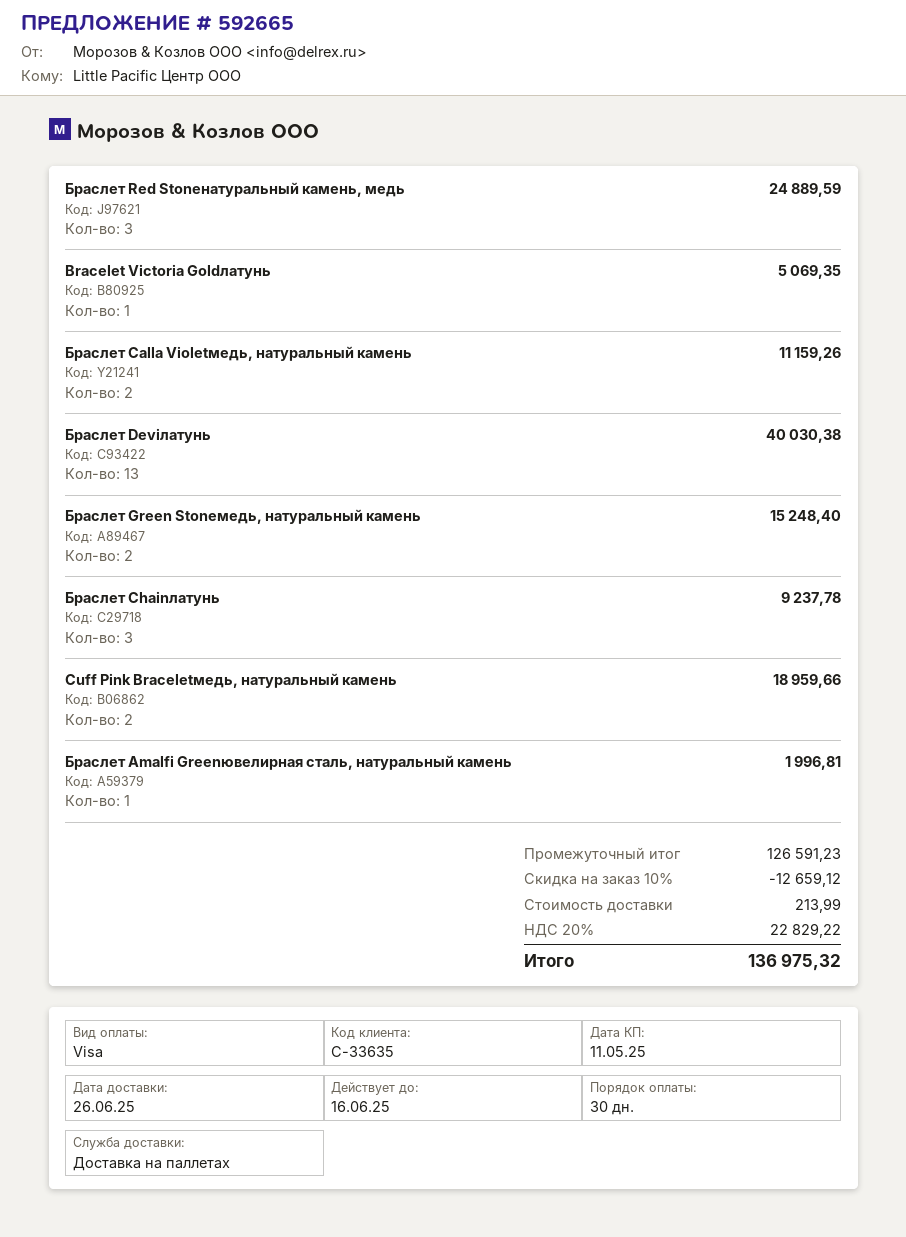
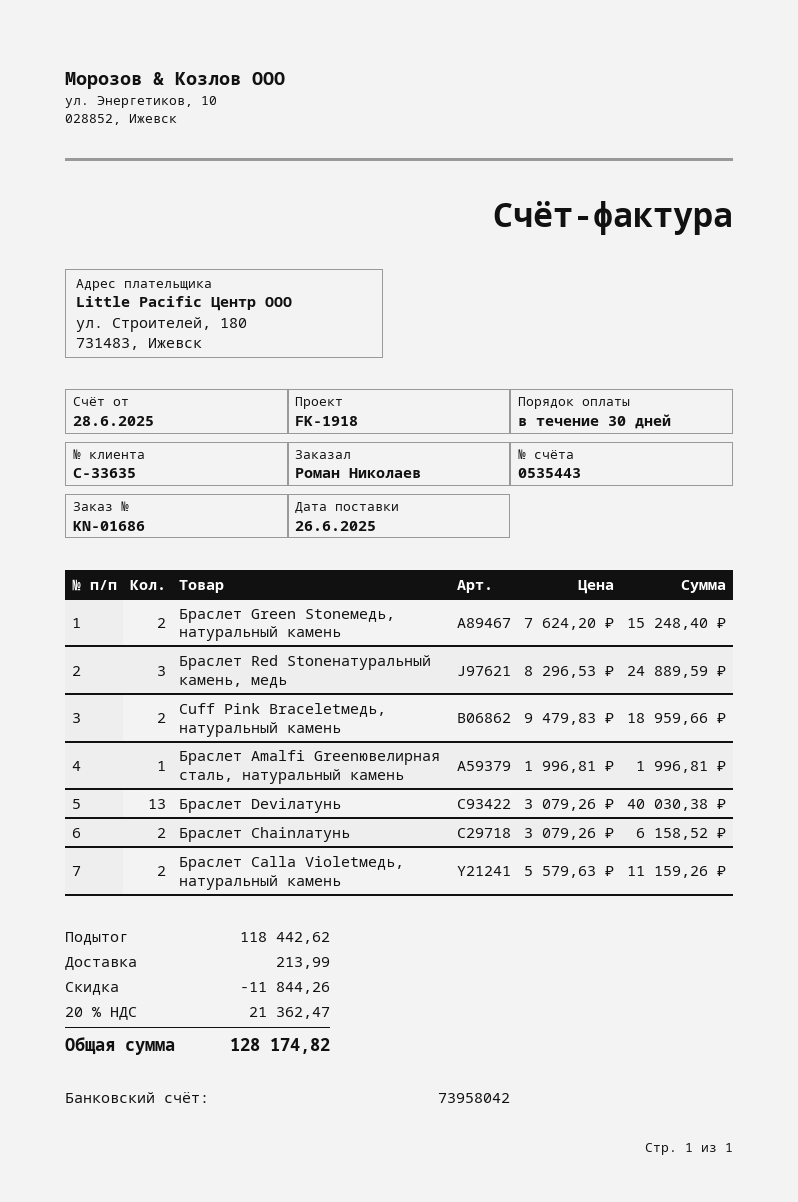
Bracelet Victoria Goldлатунь: 1 for 5069.35 -> none
Браслет Chainлатунь: 3 for 9237.78 -> 2 for 6158.52
subtotal: 126591.23 -> 118442.62
discount: 12659.12 -> 11844.26
tax: 20% = 22829.22 -> 20% = 21362.47
total: 136975.32 -> 128174.82

